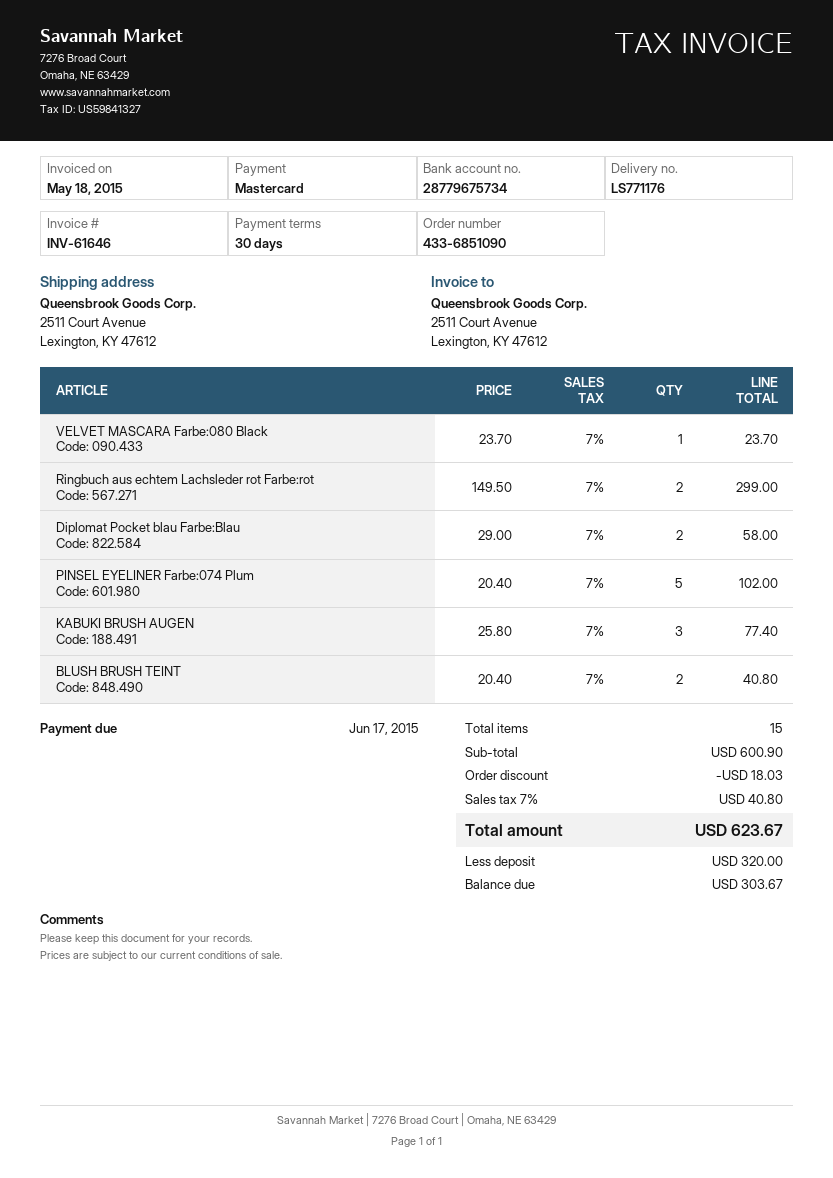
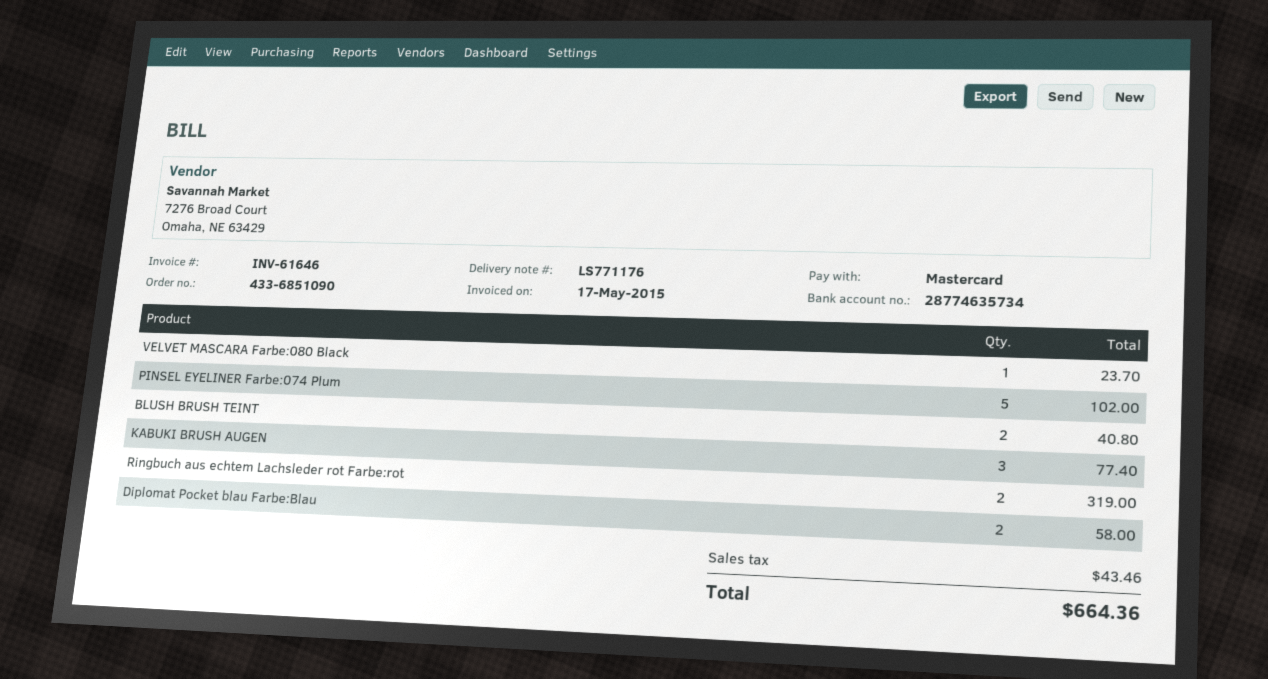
invoice date: 2015-05-18 -> 2015-05-17
bank account: 28779675734 -> 28774635734
Ringbuch aus echtem Lachsleder rot Farbe:rot: 2 for 299.00 -> 2 for 319.00
discount: 18.03 -> none
tax: 40.80 -> 43.46
total: 623.67 -> 664.36

